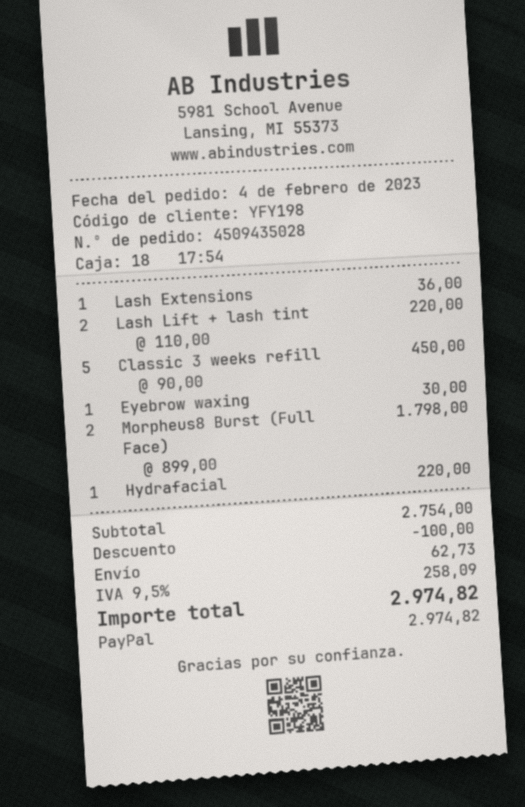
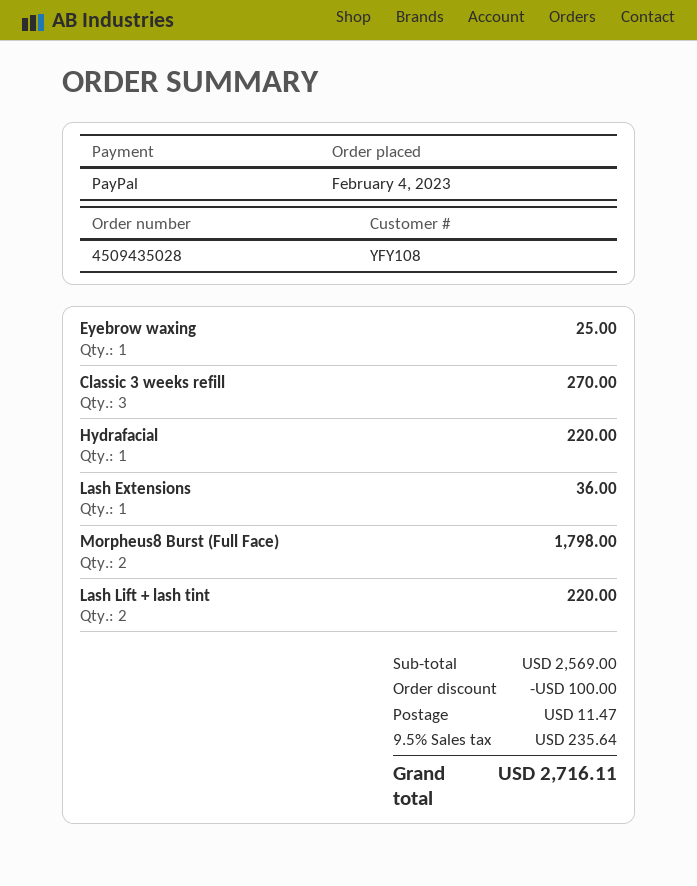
customer number: YFY198 -> YFY108
Classic 3 weeks refill: 5 for 450.00 -> 3 for 270.00
Eyebrow waxing: 1 for 30.00 -> 1 for 25.00
subtotal: 2754.00 -> 2569.00
shipping: 62.73 -> 11.47
tax: 9.5% = 258.09 -> 9.5% = 235.64
total: 2974.82 -> 2716.11

